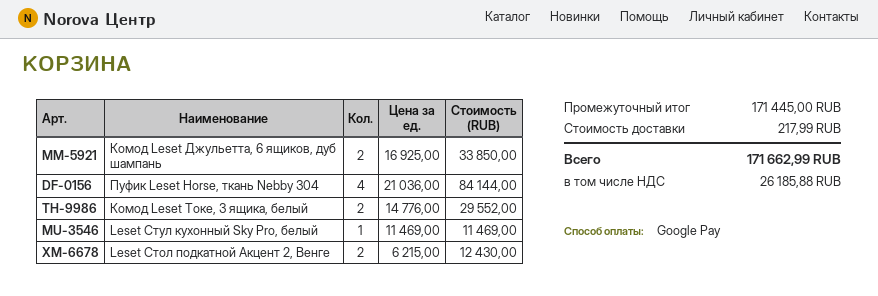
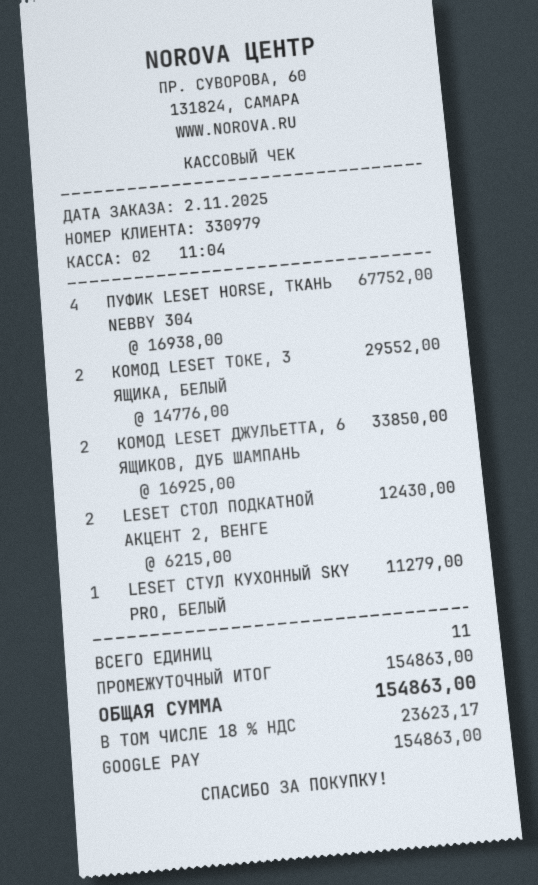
Пуфик Leset Horse, ткань Nebby 304: 4 x 21036.00 = 84144.00 -> 4 x 16938.00 = 67752.00
Leset Стул кухонный Sky Pro, белый: 1 x 11469.00 = 11469.00 -> 1 x 11279.00 = 11279.00
subtotal: 171445.00 -> 154863.00
shipping: 217.99 -> none
tax: 26185.88 -> 23623.17
total: 171662.99 -> 154863.00

